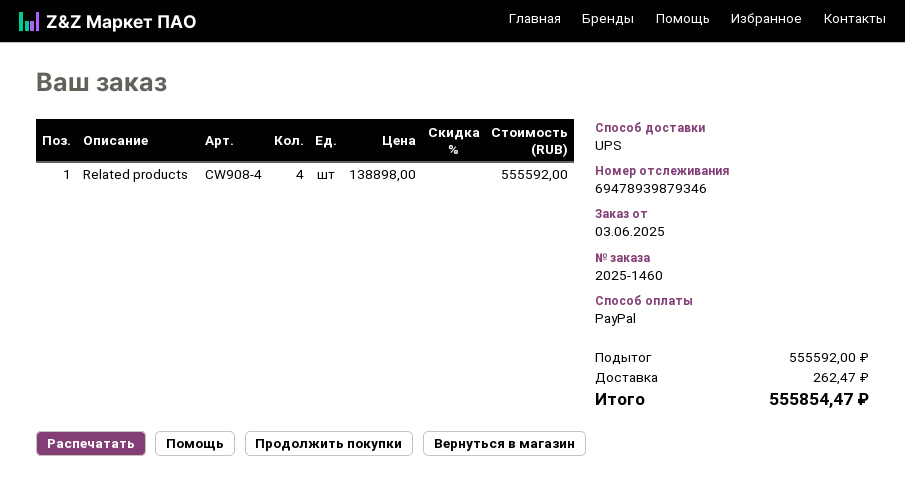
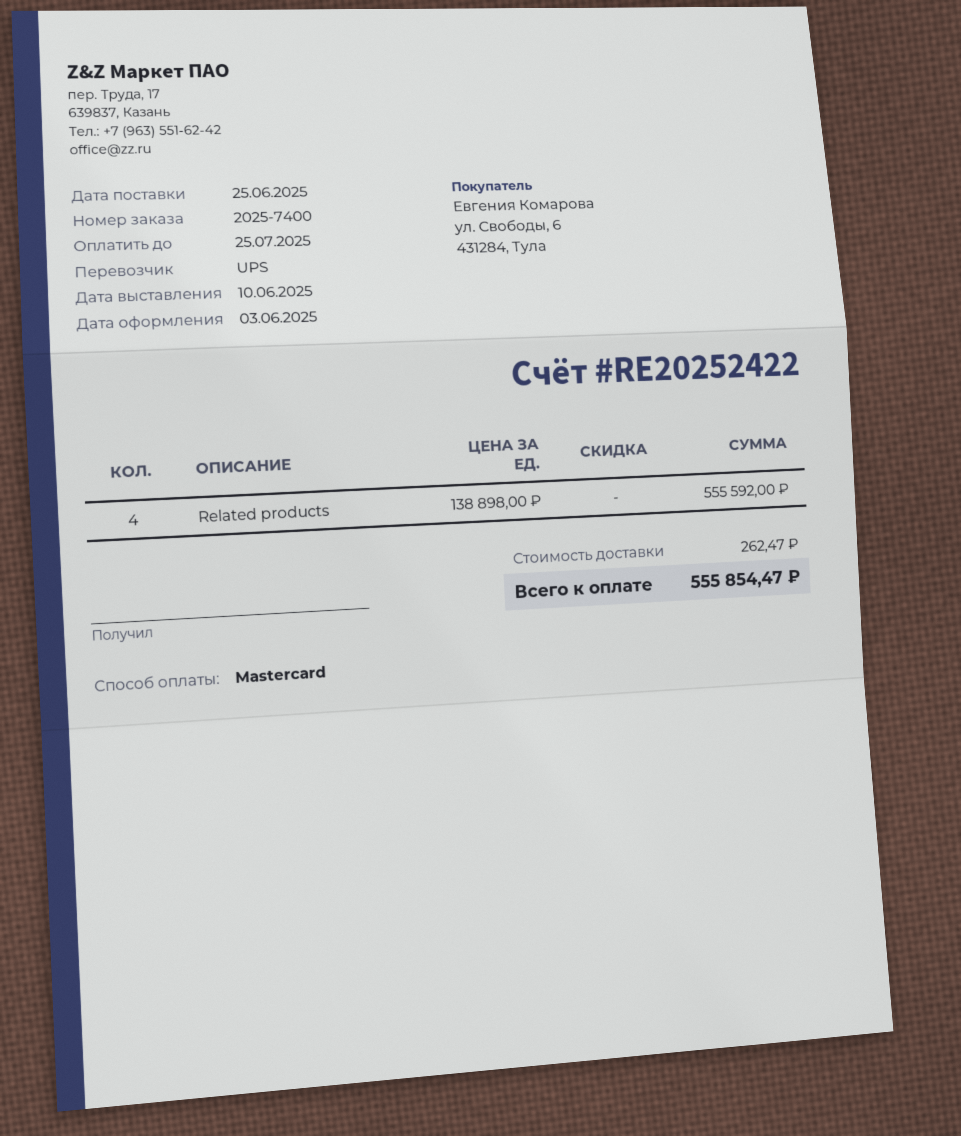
order number: 2025-1460 -> 2025-7400
payment method: PayPal -> Mastercard

